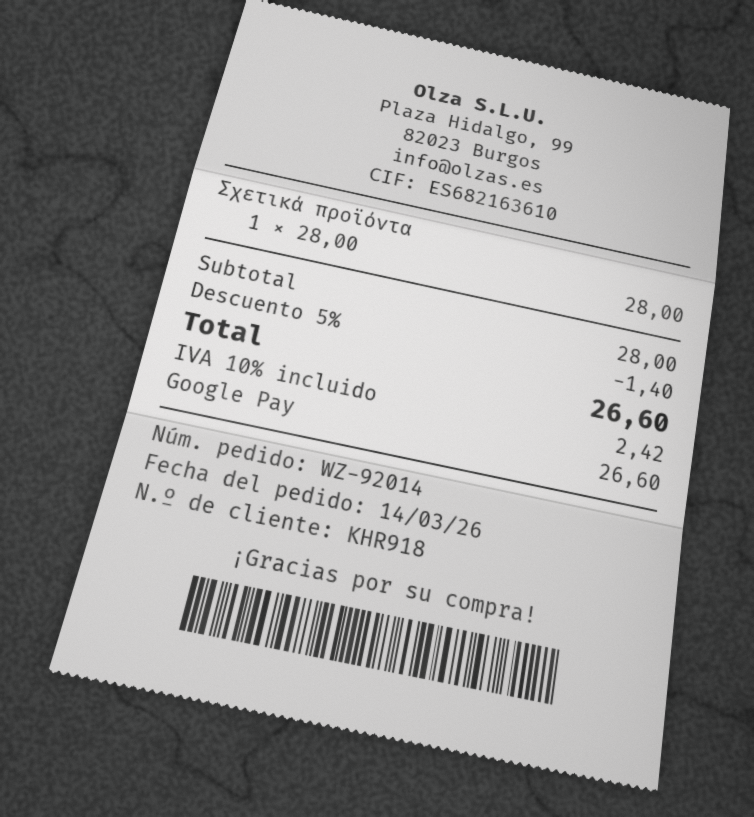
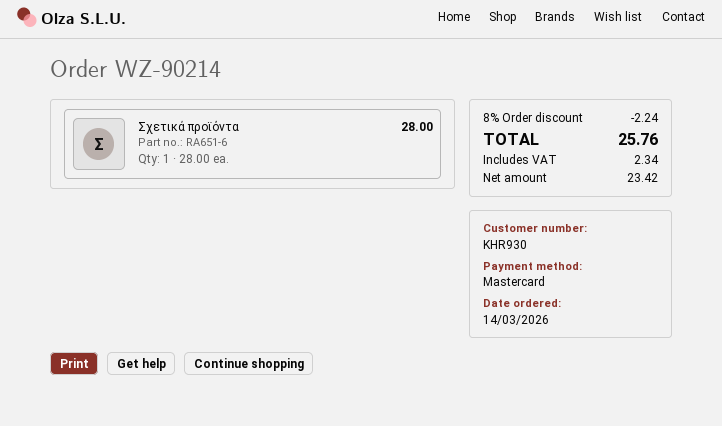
order number: WZ-92014 -> WZ-90214
customer number: KHR918 -> KHR930
payment method: Google Pay -> Mastercard
discount: 5% = 1.40 -> 8% = 2.24
tax: 2.42 -> 2.34
total: 26.60 -> 25.76

